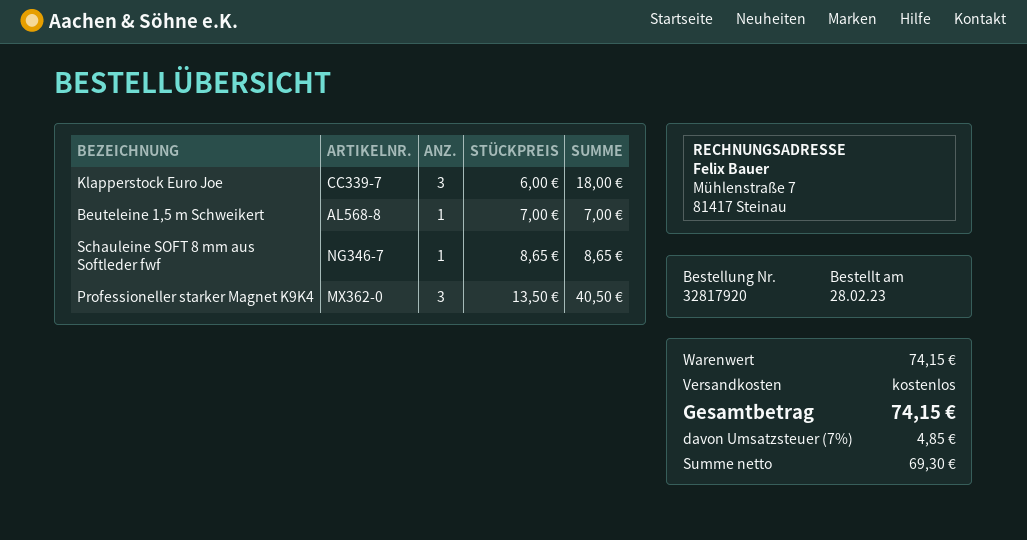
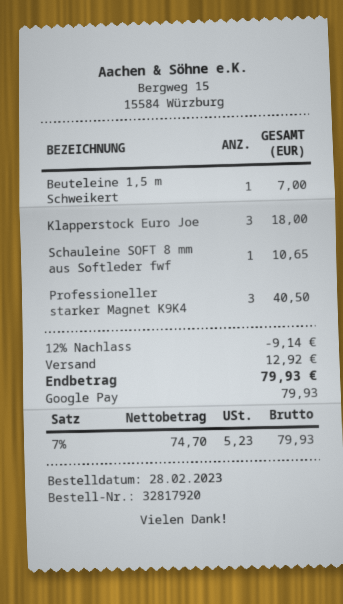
Schauleine SOFT 8 mm aus Softleder fwf: 1 for 8.65 -> 1 for 10.65
discount: none -> 12% = 9.14
shipping: 0.00 -> 12.92
net: 69.30 -> 74.70
tax: 7% = 4.85 -> 7% = 5.23
total: 74.15 -> 79.93

